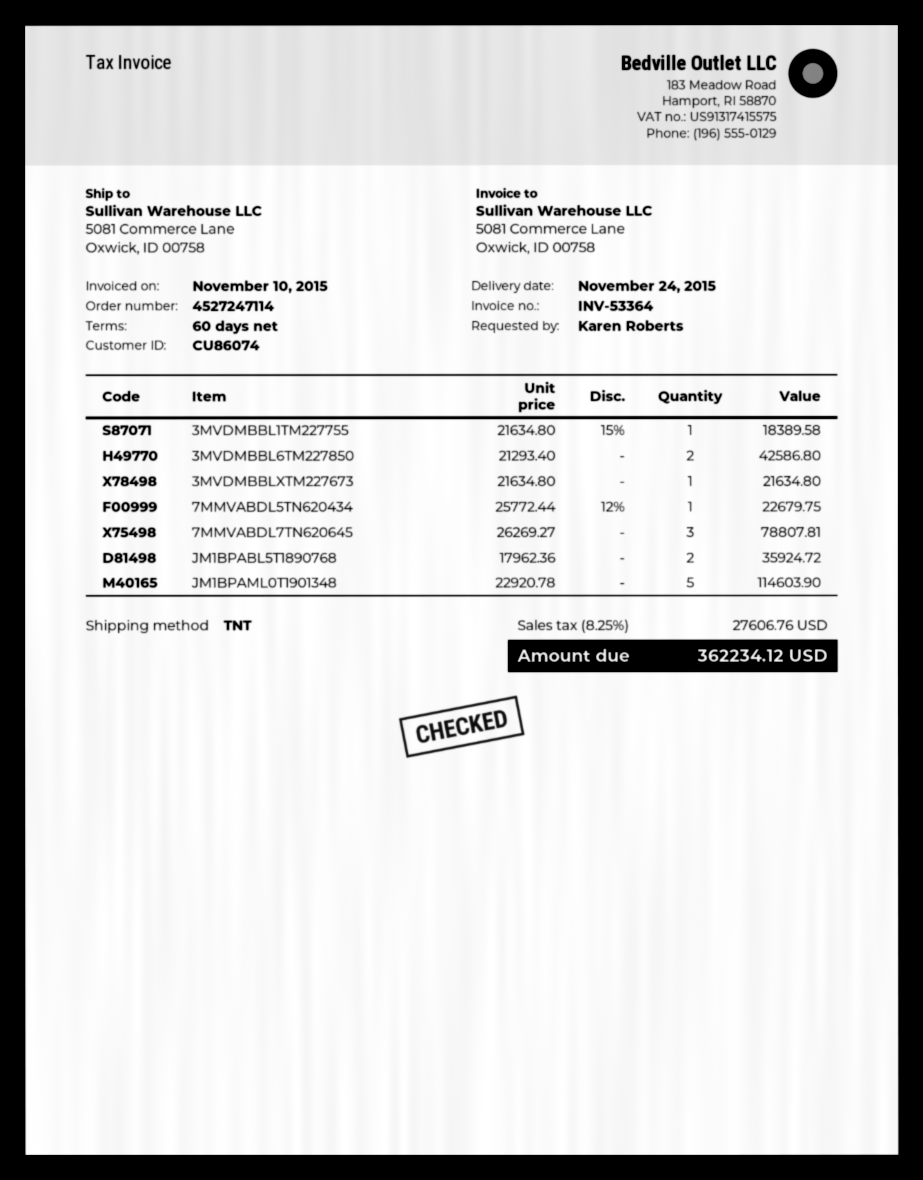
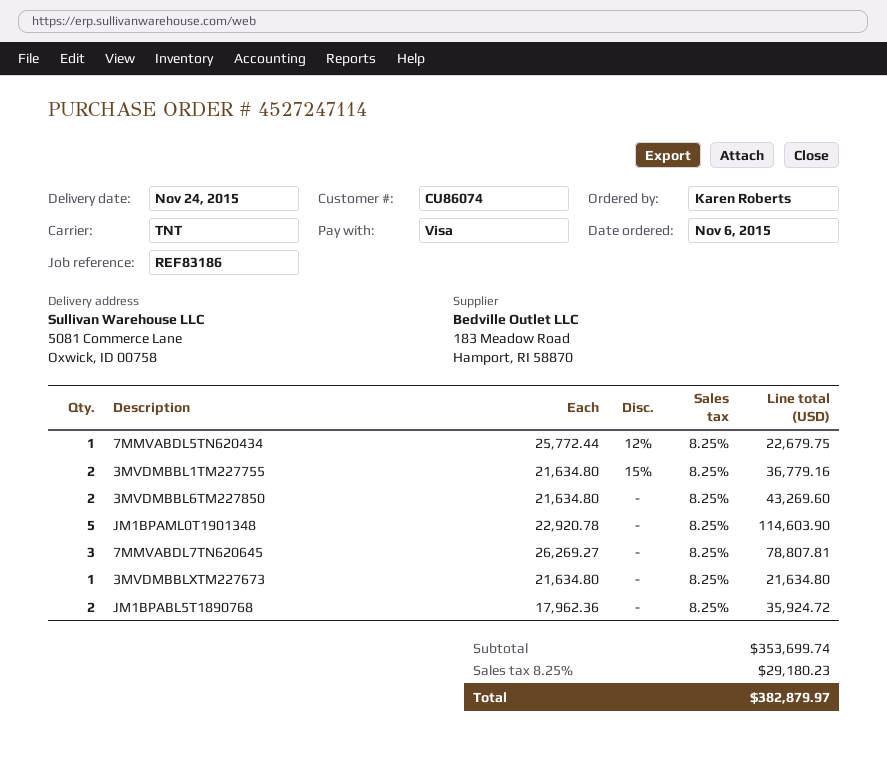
3MVDMBBL1TM227755: 1 x 21634.80 - 15% = 18389.58 -> 2 x 21634.80 - 15% = 36779.16
3MVDMBBL6TM227850: 2 x 21293.40 = 42586.80 -> 2 x 21634.80 = 43269.60
tax: 8.25% = 27606.76 -> 8.25% = 29180.23
total: 362234.12 -> 382879.97

